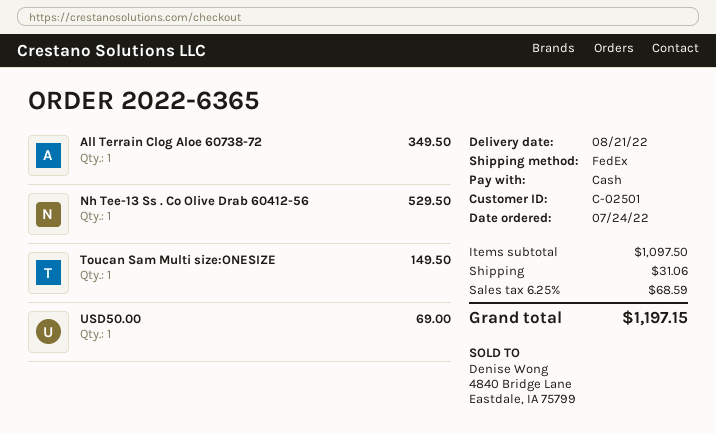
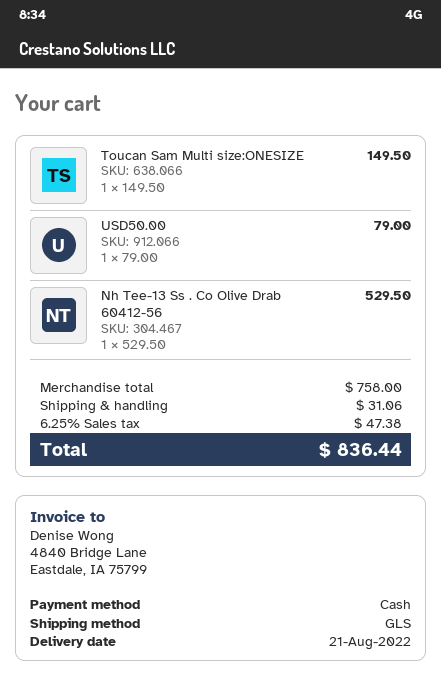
shipping method: FedEx -> GLS
All Terrain Clog Aloe 60738-72: 1 for 349.50 -> none
USD50.00: 1 for 69.00 -> 1 for 79.00
subtotal: 1097.50 -> 758.00
tax: 6.25% = 68.59 -> 6.25% = 47.38
total: 1197.15 -> 836.44

